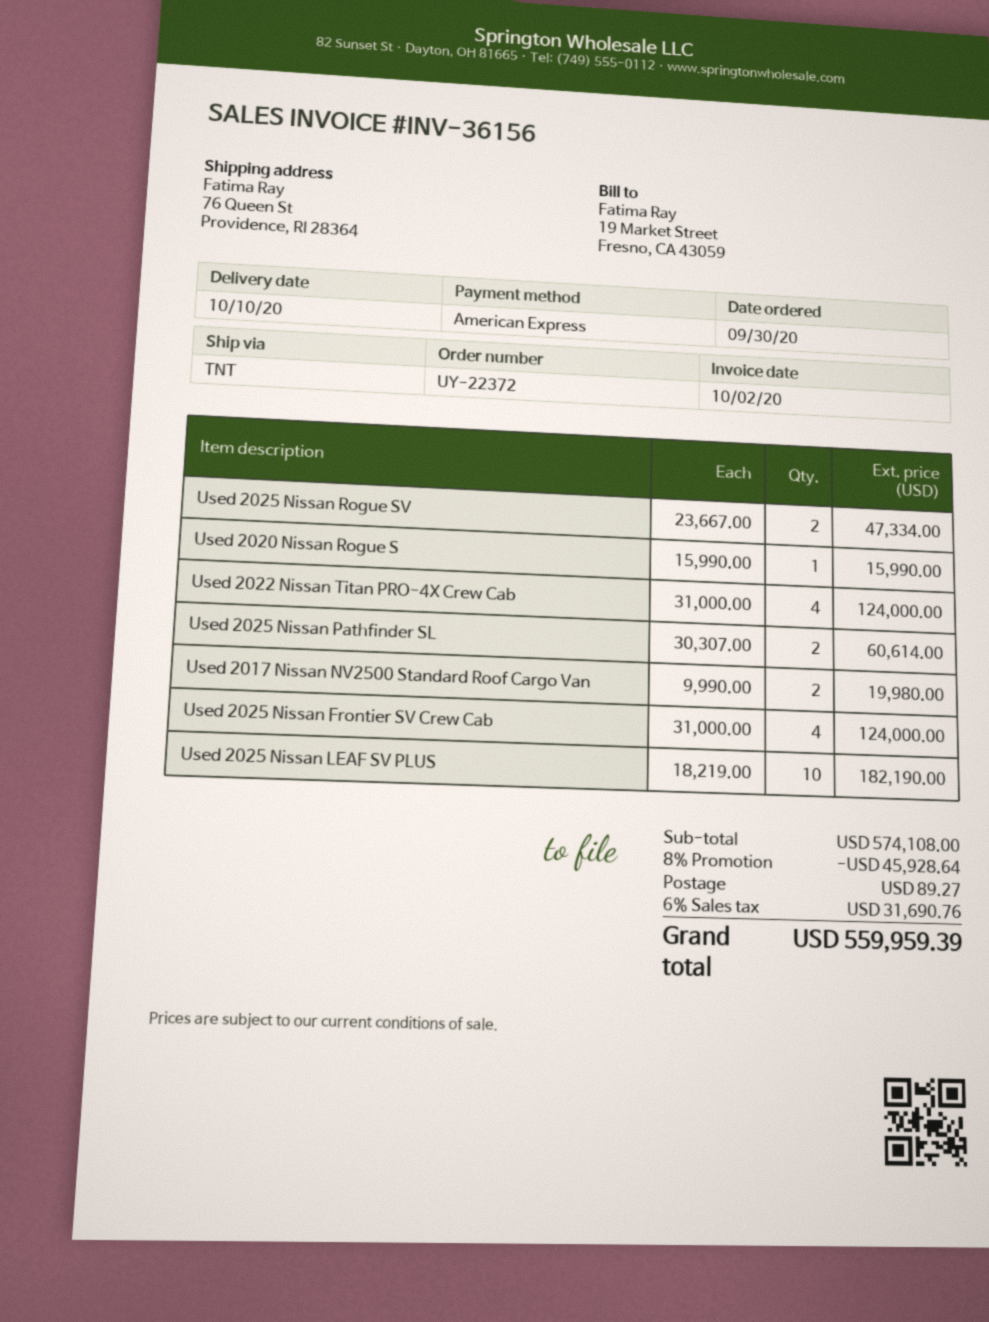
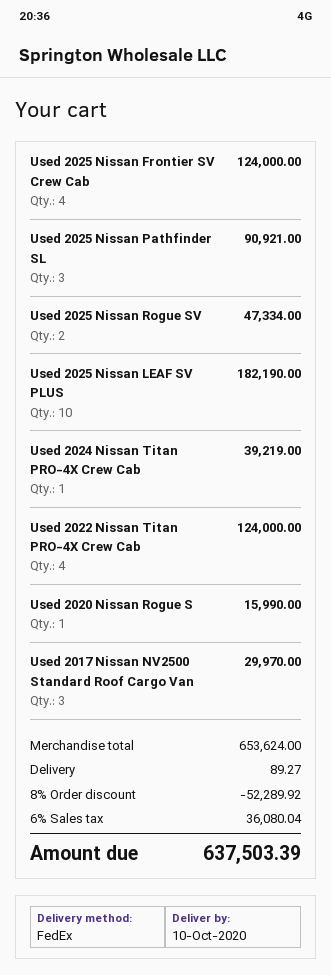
shipping method: TNT -> FedEx
Used 2025 Nissan Pathfinder SL: 2 for 60614.00 -> 3 for 90921.00
Used 2017 Nissan NV2500 Standard Roof Cargo Van: 2 for 19980.00 -> 3 for 29970.00
Used 2024 Nissan Titan PRO-4X Crew Cab: none -> 1 for 39219.00
subtotal: 574108.00 -> 653624.00
discount: 8% = 45928.64 -> 8% = 52289.92
tax: 6% = 31690.76 -> 6% = 36080.04
total: 559959.39 -> 637503.39

